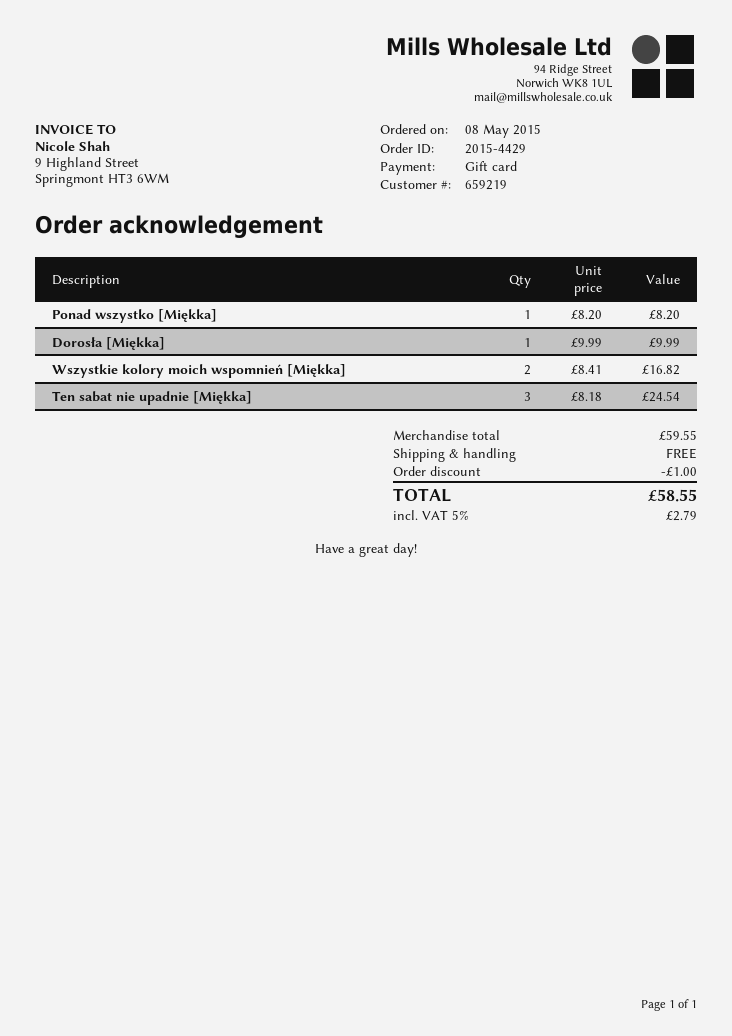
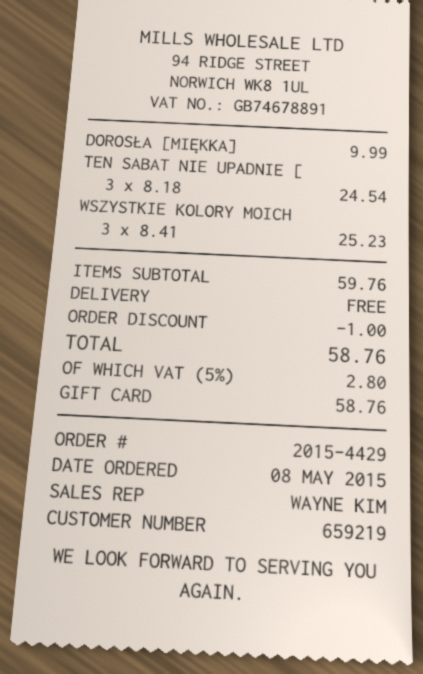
Ponad wszystko [Miękka]: 1 x 8.20 = 8.20 -> none
Wszystkie kolory moich wspomnień [Miękka]: 2 x 8.41 = 16.82 -> 3 x 8.41 = 25.23
subtotal: 59.55 -> 59.76
tax: 5% = 2.79 -> 5% = 2.80
total: 58.55 -> 58.76

